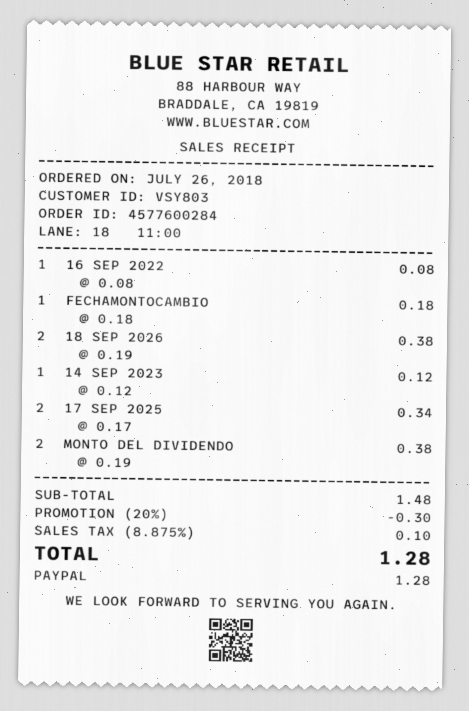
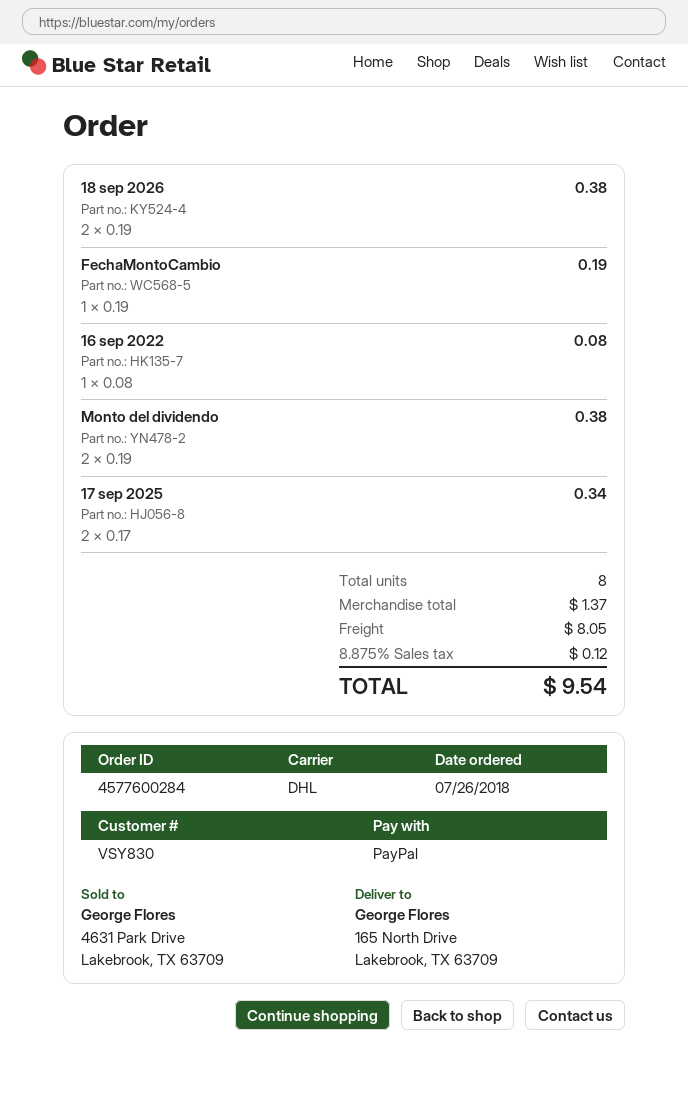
customer number: VSY803 -> VSY830
FECHAMONTOCAMBIO: 1 x 0.18 = 0.18 -> 1 x 0.19 = 0.19
14 SEP 2023: 1 x 0.12 = 0.12 -> none
subtotal: 1.48 -> 1.37
discount: 20% = 0.30 -> none
shipping: none -> 8.05
tax: 8.875% = 0.10 -> 8.875% = 0.12
total: 1.28 -> 9.54

